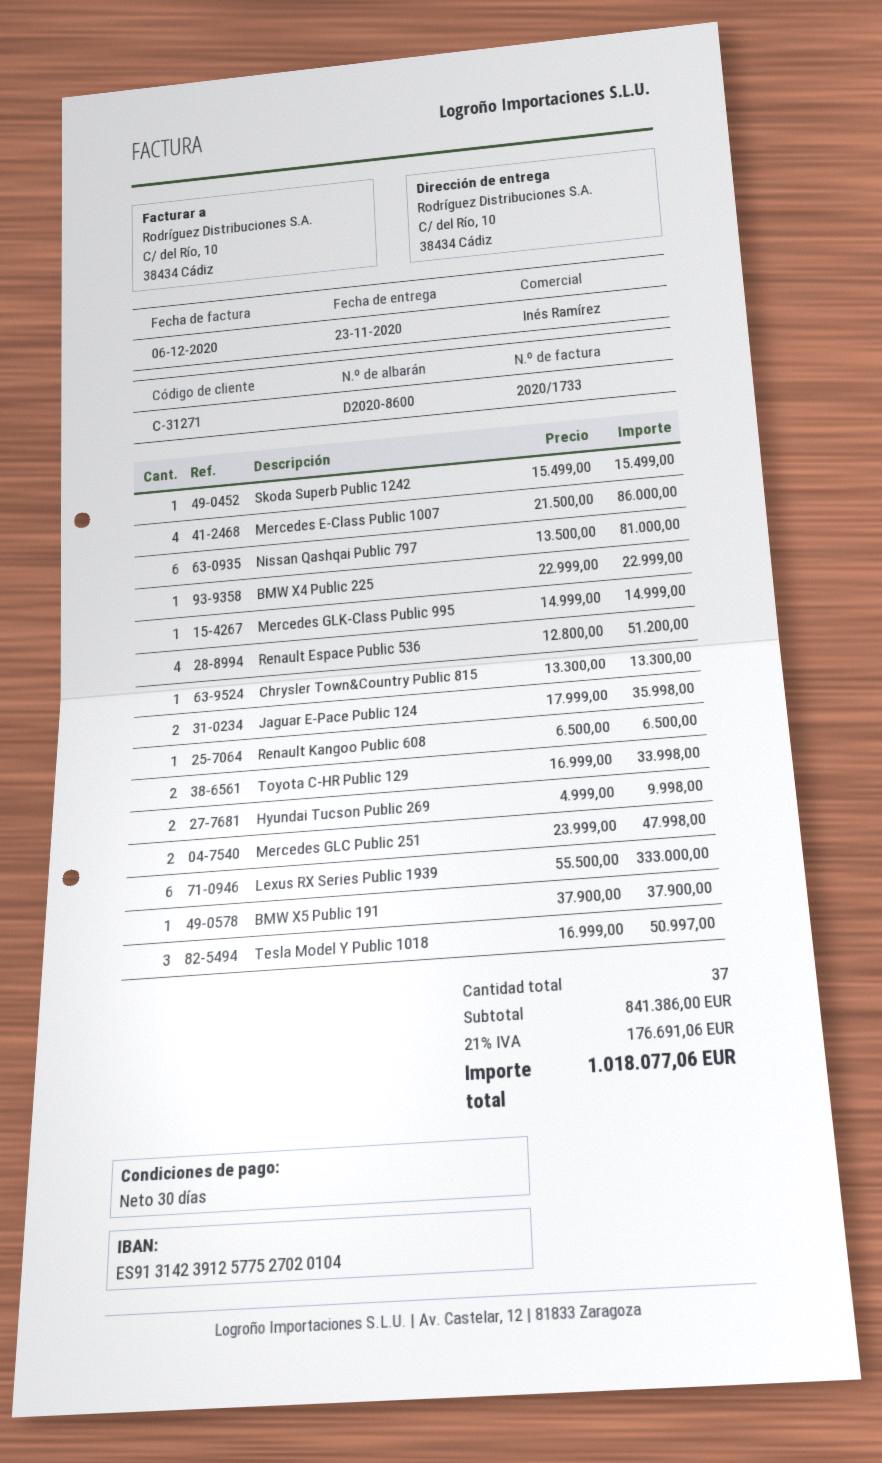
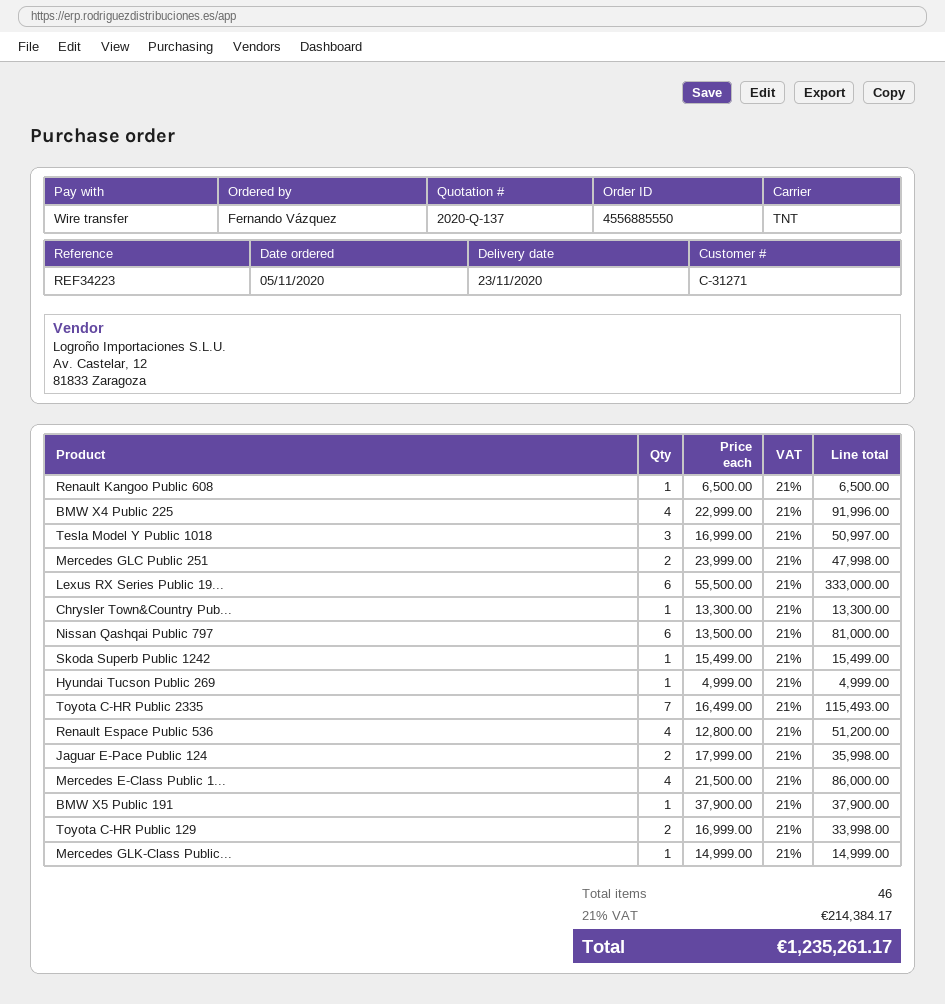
BMW X4 Public 225: 1 x 22999.00 = 22999.00 -> 4 x 22999.00 = 91996.00
Hyundai Tucson Public 269: 2 x 4999.00 = 9998.00 -> 1 x 4999.00 = 4999.00
Toyota C-HR Public 2335: none -> 7 x 16499.00 = 115493.00
total quantity: 37 -> 46
tax: 21% = 176691.06 -> 21% = 214384.17
total: 1018077.06 -> 1235261.17

